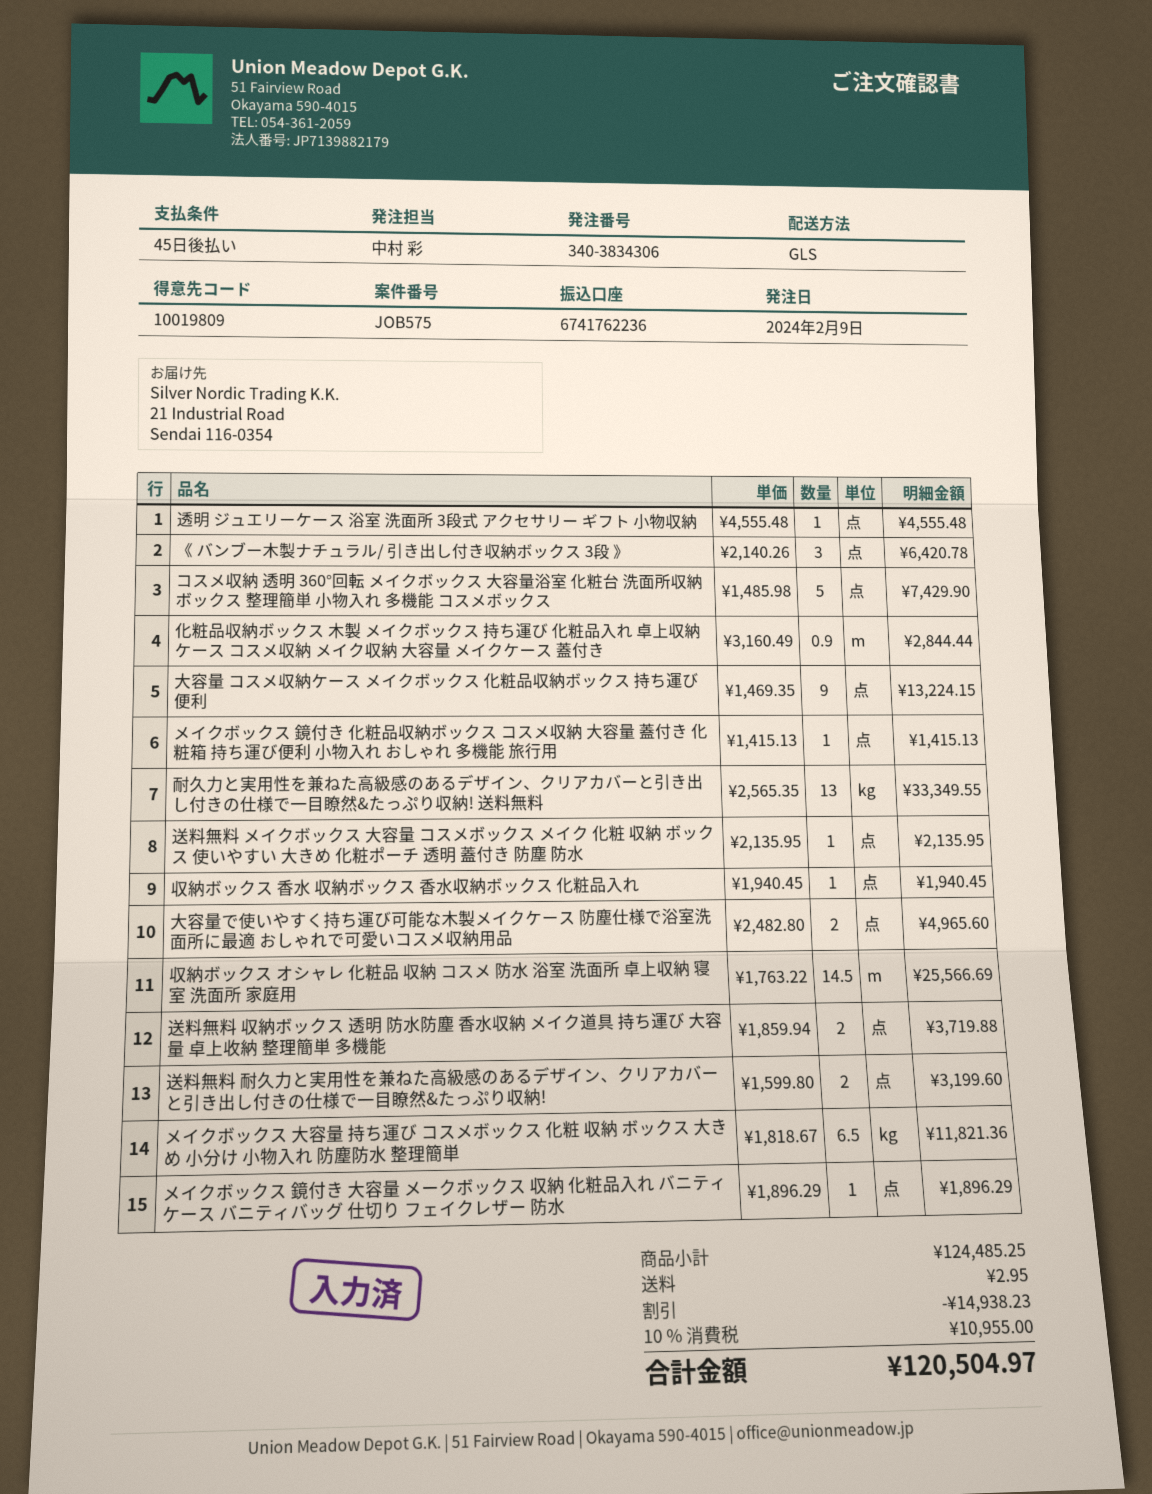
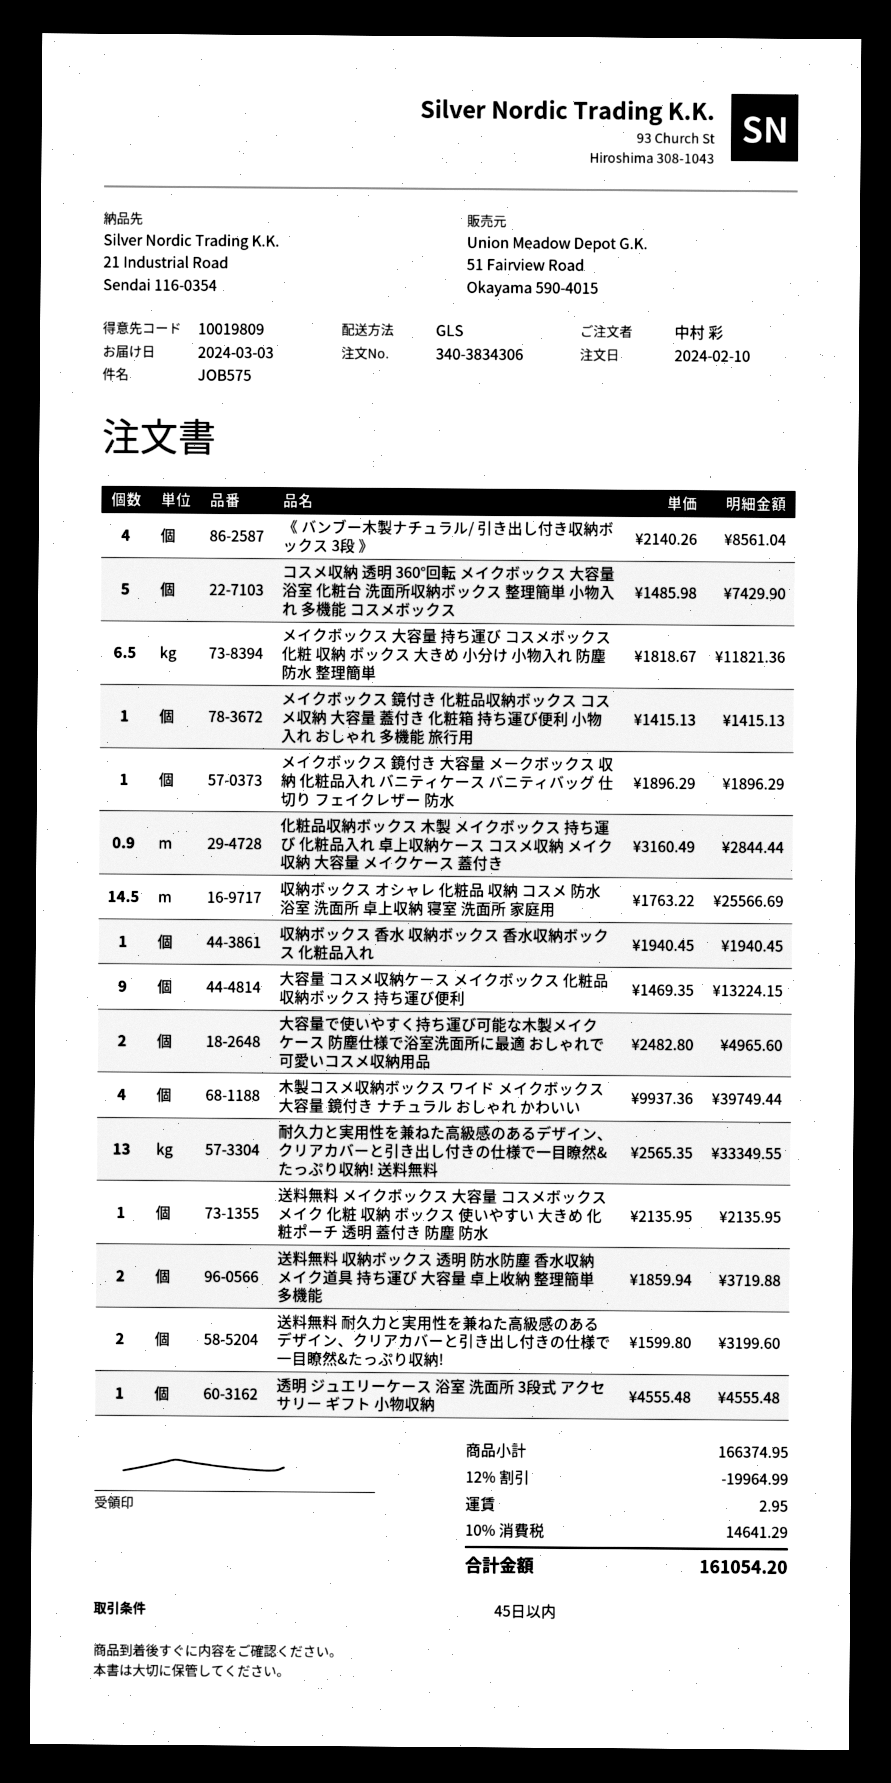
order date: 2024-02-09 -> 2024-02-10
《 バンブー木製ナチュラル/ 引き出し付き収納ボックス 3段 》: 3 x 2140.26 = 6420.78 -> 4 x 2140.26 = 8561.04
木製コスメ収納ボックス ワイド メイクボックス 大容量 鏡付き ナチュラル おしゃれ かわいい: none -> 4 x 9937.36 = 39749.44
subtotal: 124485.25 -> 166374.95
discount: 14938.23 -> 19964.99
tax: 10% = 10955.00 -> 10% = 14641.29
total: 120504.97 -> 161054.20

